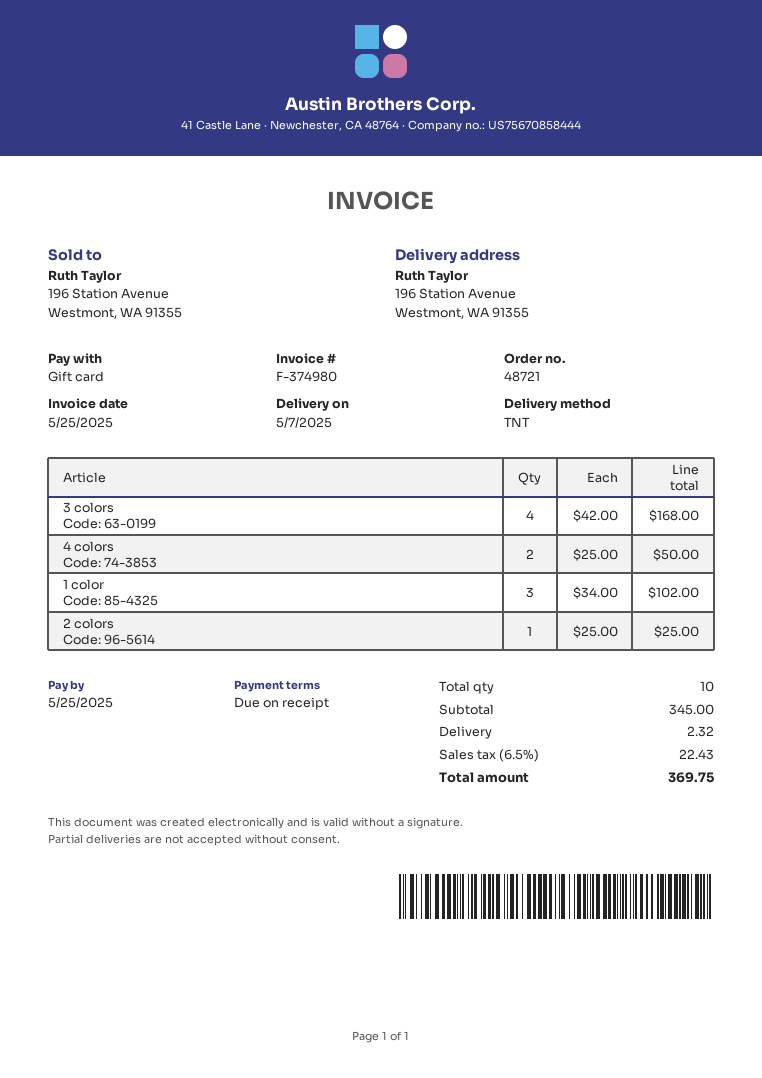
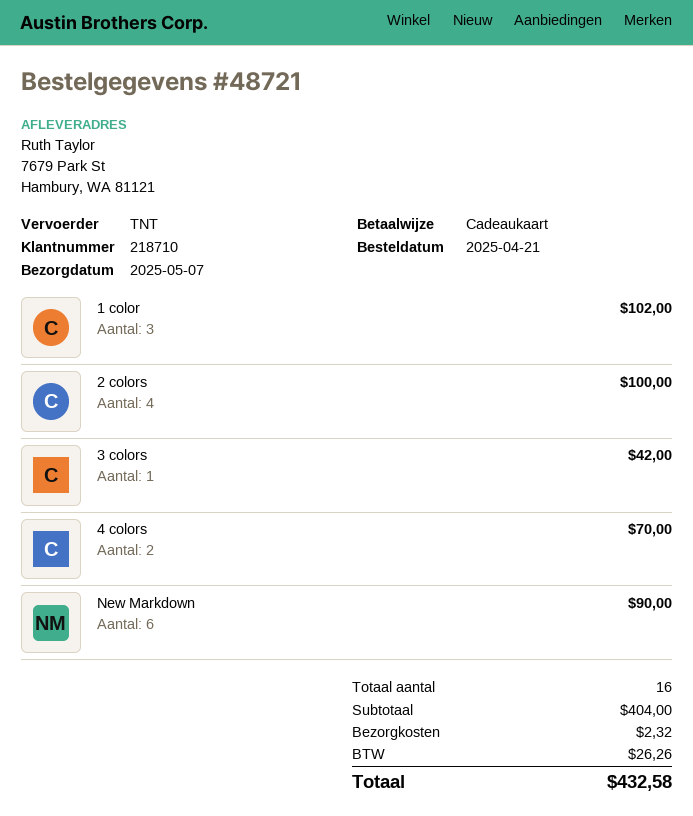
ship to: 196 Station Avenue, Westmont, WA 91355 -> 7679 Park St, Hambury, WA 81121
3 colors: 4 for 168.00 -> 1 for 42.00
4 colors: 2 for 50.00 -> 2 for 70.00
2 colors: 1 for 25.00 -> 4 for 100.00
New Markdown: none -> 6 for 90.00
total quantity: 10 -> 16
subtotal: 345.00 -> 404.00
tax: 22.43 -> 26.26
total: 369.75 -> 432.58

